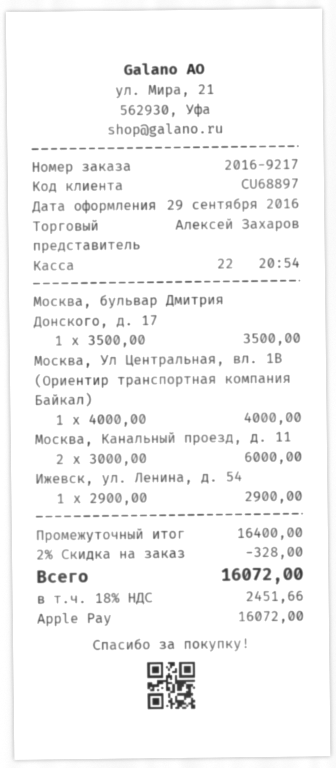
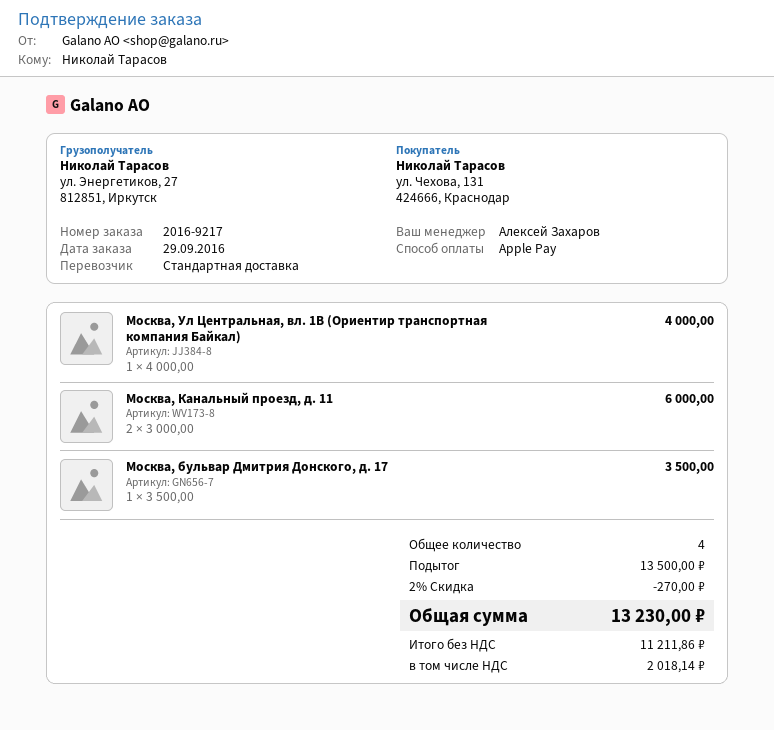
Ижевск, ул. Ленина, д. 54: 1 x 2900.00 = 2900.00 -> none
subtotal: 16400.00 -> 13500.00
discount: 2% = 328.00 -> 2% = 270.00
tax: 2451.66 -> 2018.14
total: 16072.00 -> 13230.00

